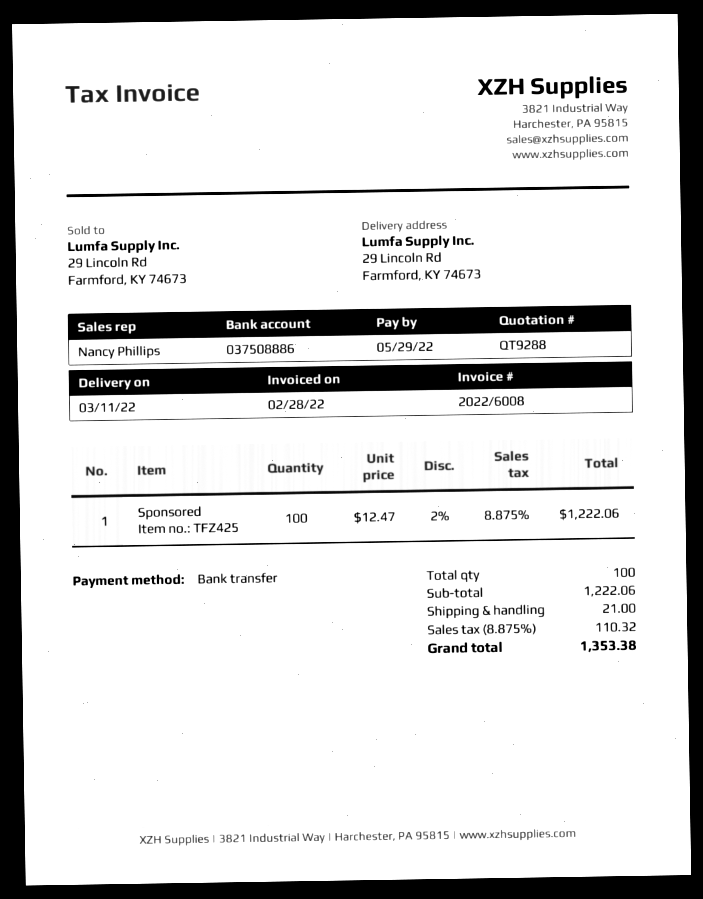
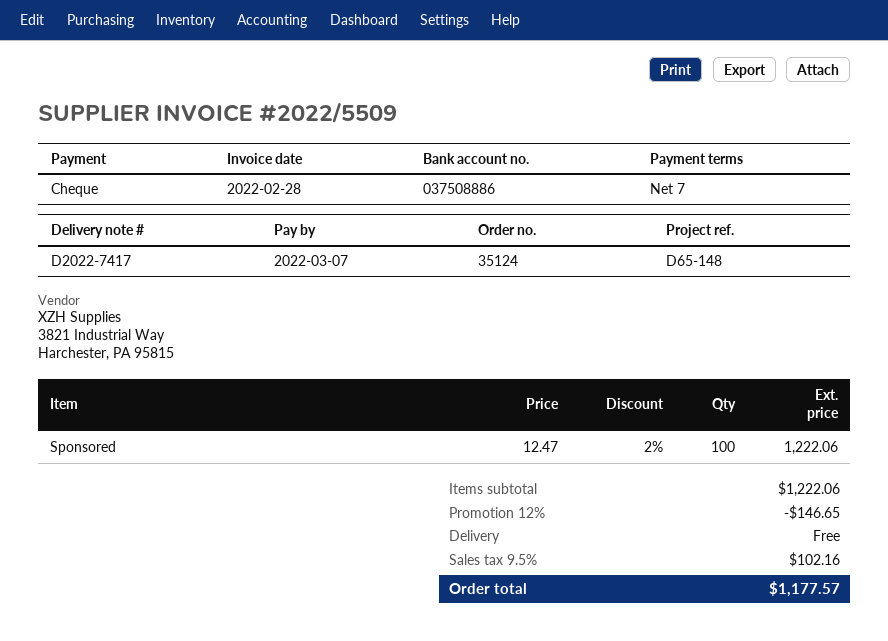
invoice number: 2022/6008 -> 2022/5509
due date: 2022-05-29 -> 2022-03-07
payment method: bank transfer -> cheque
discount: none -> 12% = 146.65
shipping: 21.00 -> 0.00
tax: 8.875% = 110.32 -> 9.5% = 102.16
total: 1353.38 -> 1177.57

